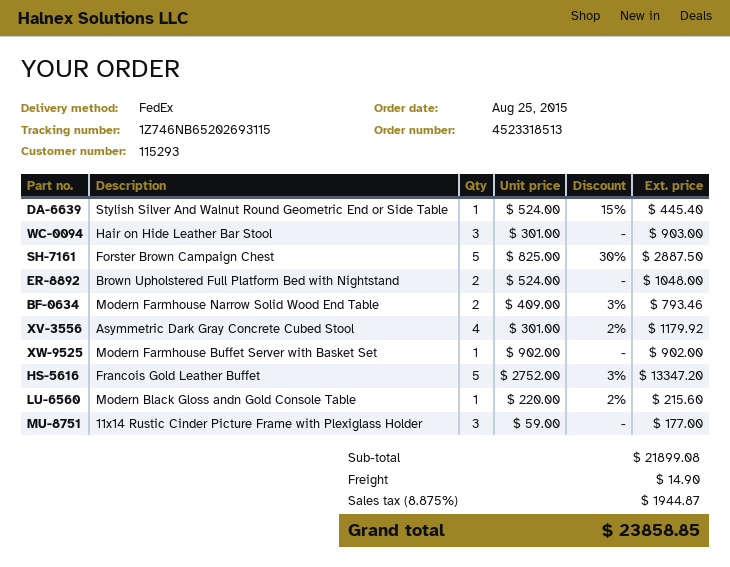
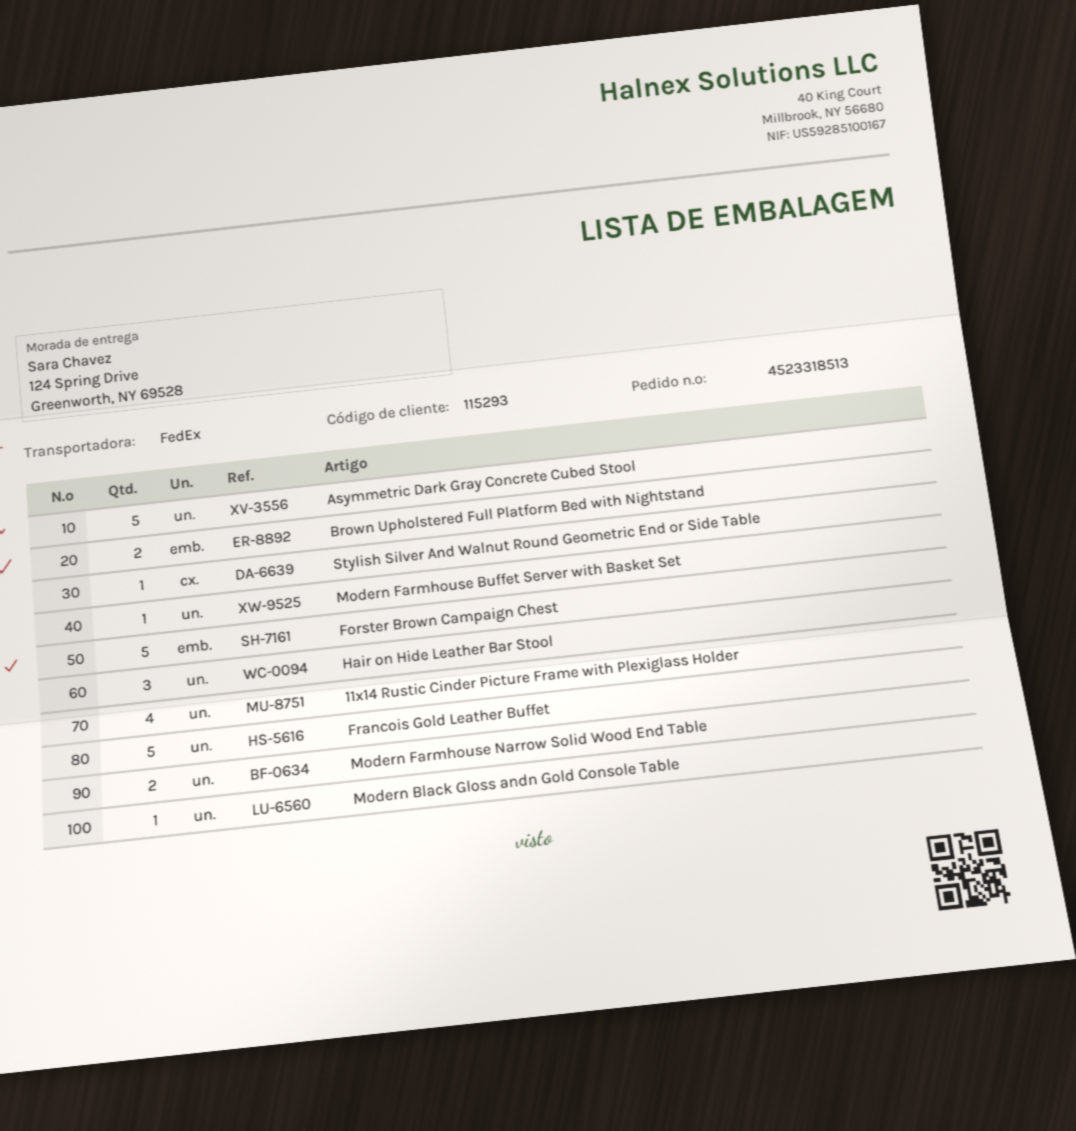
Asymmetric Dark Gray Concrete Cubed Stool: 4 -> 5
11x14 Rustic Cinder Picture Frame with Plexiglass Holder: 3 -> 4

